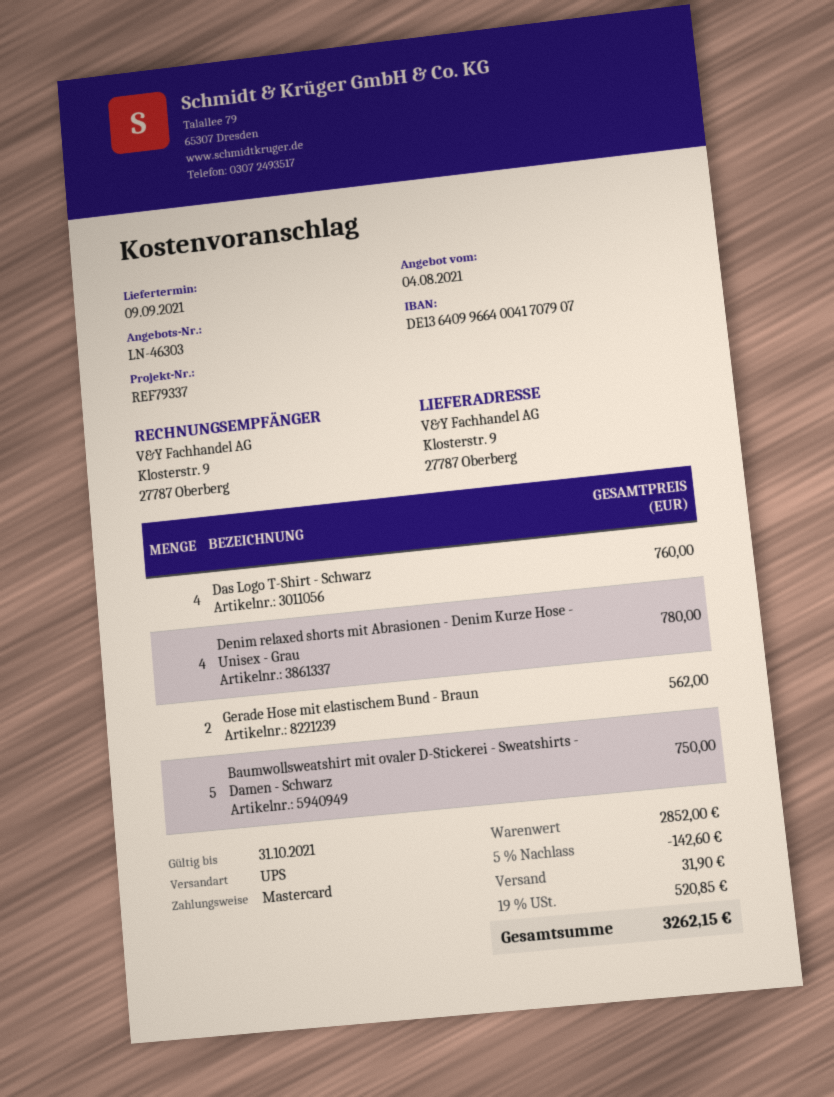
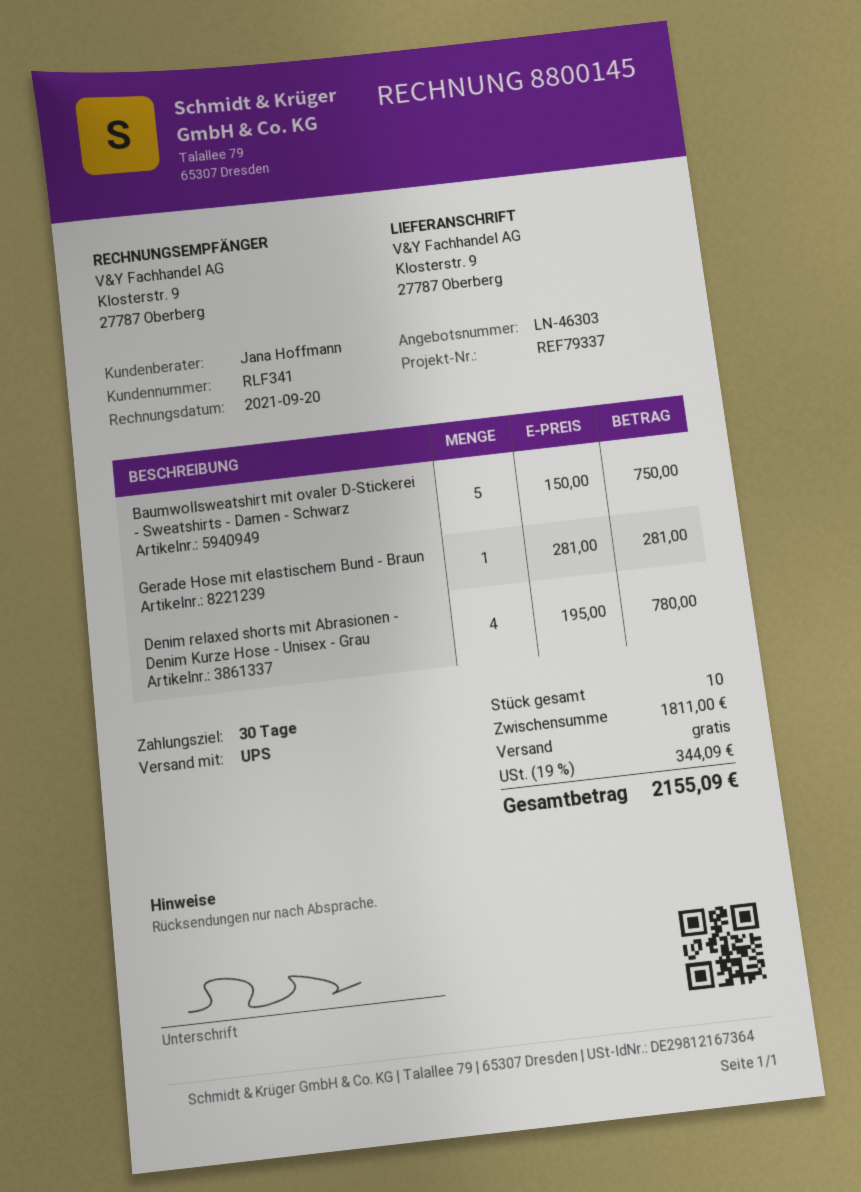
Das Logo T-Shirt - Schwarz: 4 for 760.00 -> none
Gerade Hose mit elastischem Bund - Braun: 2 for 562.00 -> 1 for 281.00
subtotal: 2852.00 -> 1811.00
discount: 5% = 142.60 -> none
shipping: 31.90 -> 0.00
tax: 19% = 520.85 -> 19% = 344.09
total: 3262.15 -> 2155.09

